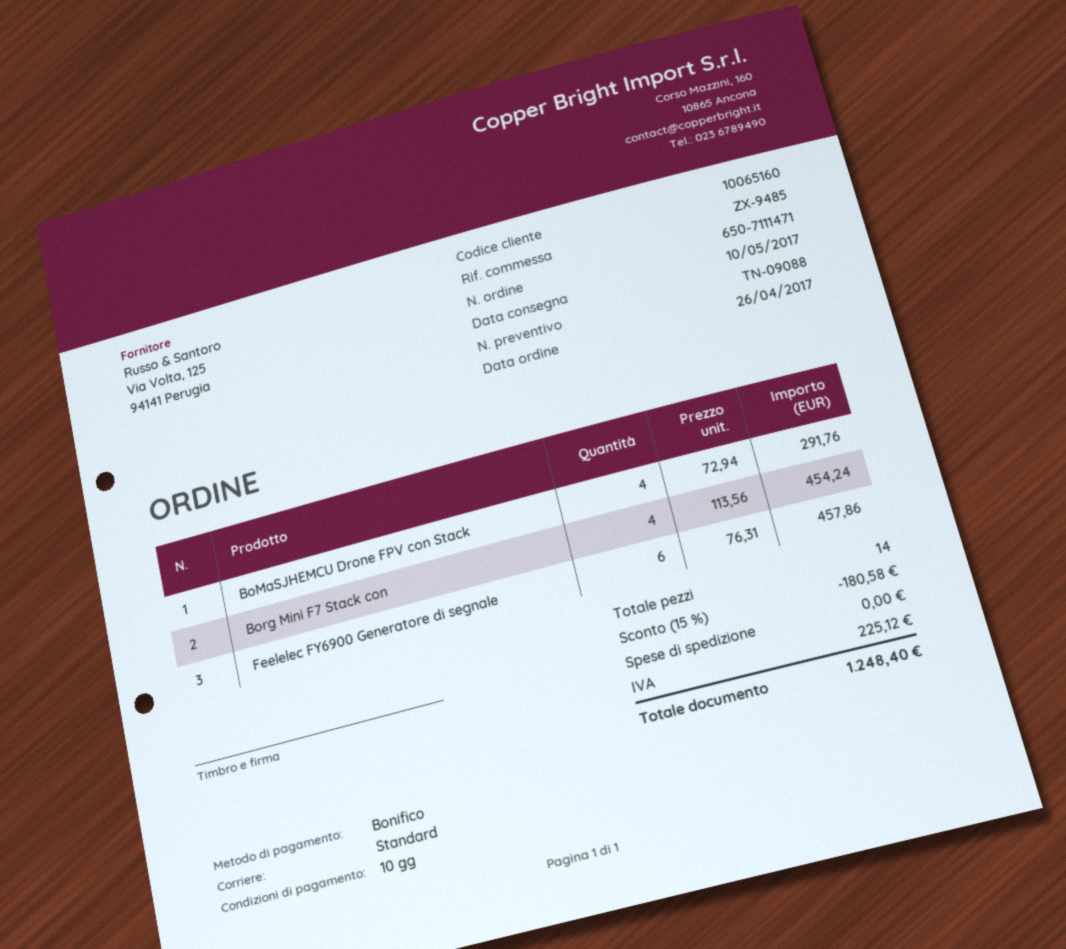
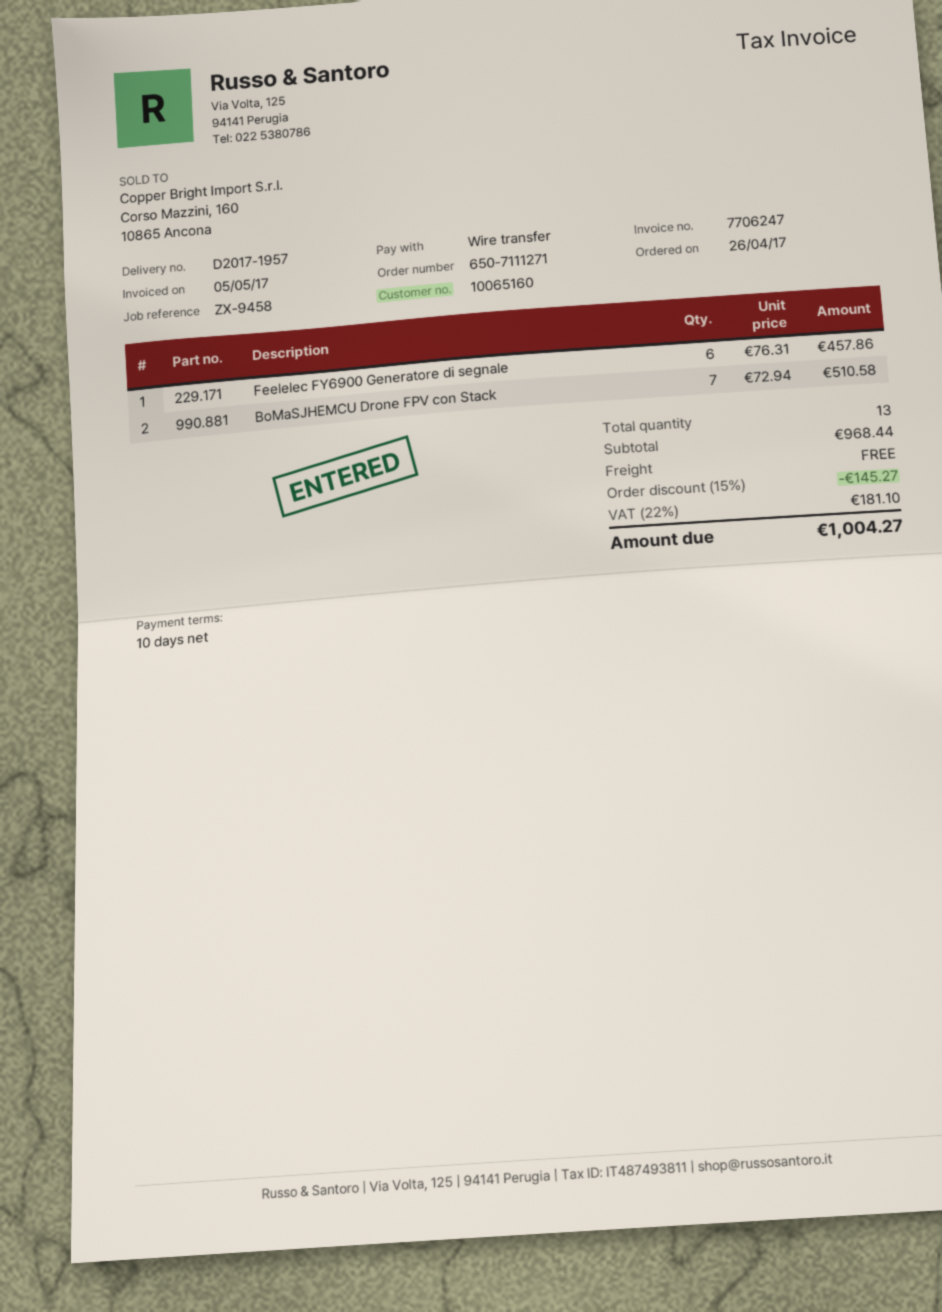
order number: 650-7111471 -> 650-7111271
reference: ZX-9485 -> ZX-9458
BoMaSJHEMCU Drone FPV con Stack: 4 x 72.94 = 291.76 -> 7 x 72.94 = 510.58
Borg Mini F7 Stack con: 4 x 113.56 = 454.24 -> none
total quantity: 14 -> 13
discount: 15% = 180.58 -> 15% = 145.27
tax: 225.12 -> 181.10
total: 1248.40 -> 1004.27

